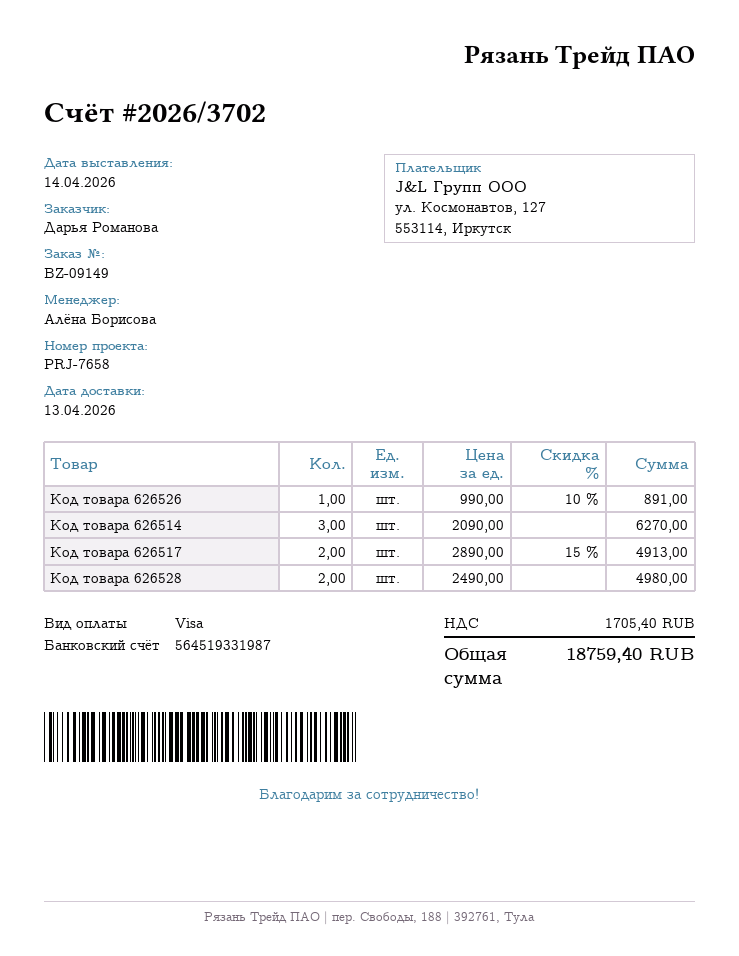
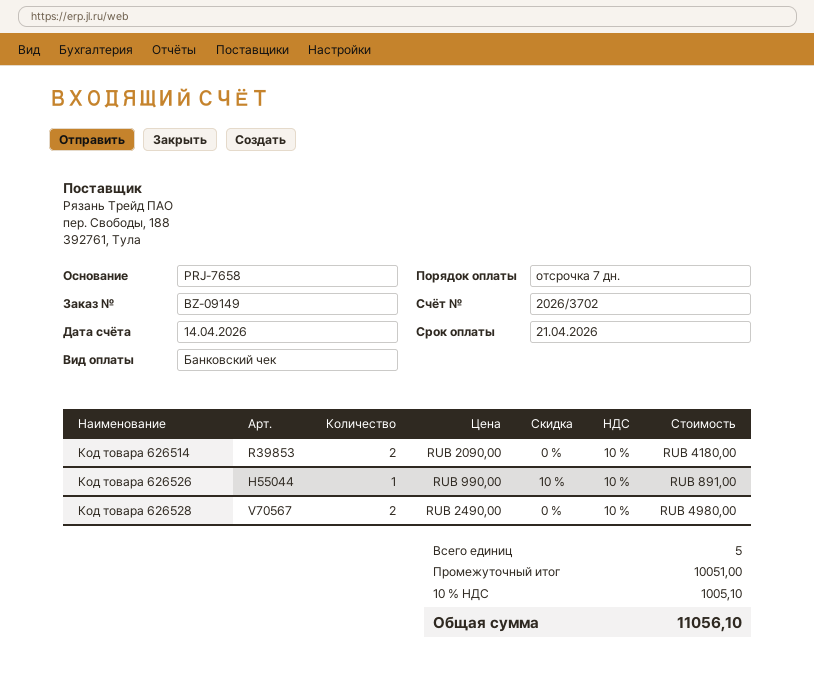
payment method: Visa -> cheque
Код товара 626514: 3 x 2090.00 = 6270.00 -> 2 x 2090.00 = 4180.00
Код товара 626517: 2 x 2890.00 - 15% = 4913.00 -> none
tax: 1705.40 -> 1005.10
total: 18759.40 -> 11056.10

